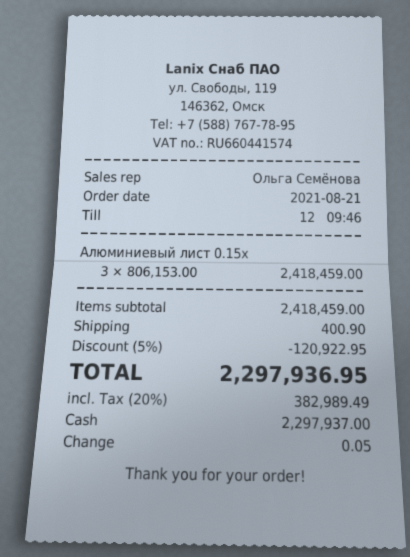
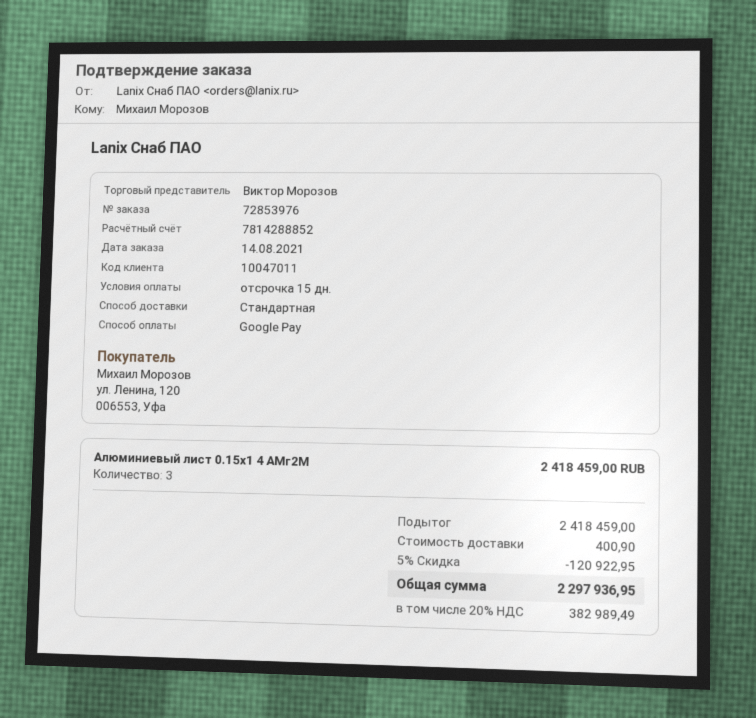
order date: 2021-08-21 -> 2021-08-14
sales rep: Ольга Семёнова -> Виктор Морозов
payment method: cash -> Google Pay

